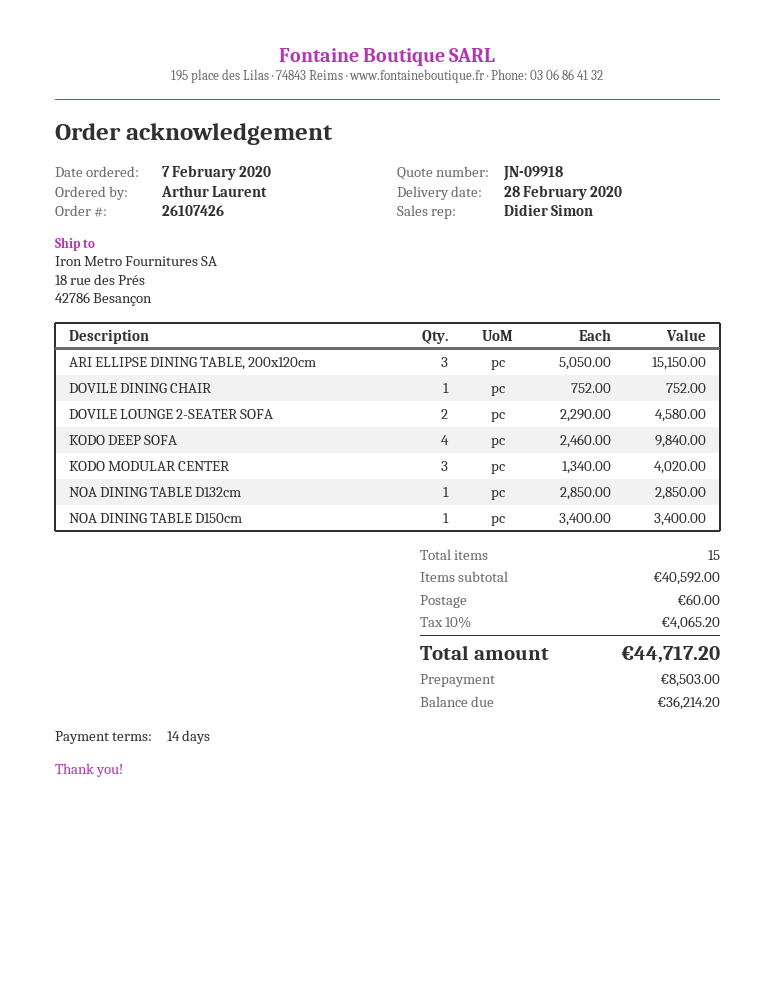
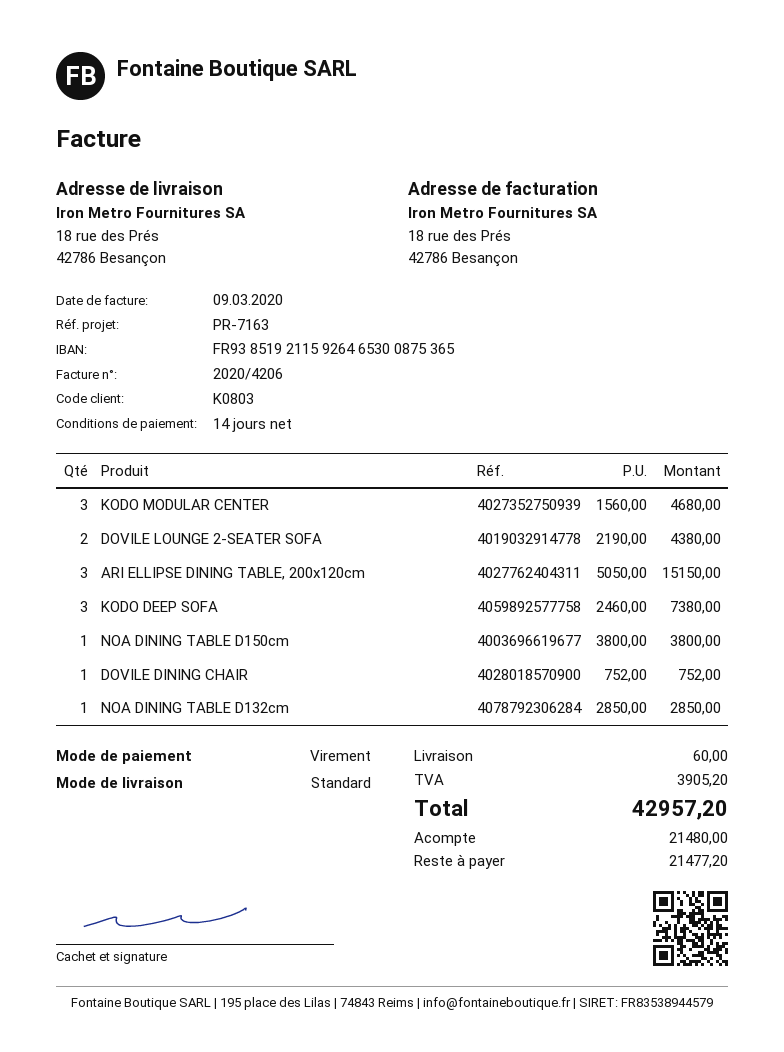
DOVILE LOUNGE 2-SEATER SOFA: 2 x 2290.00 = 4580.00 -> 2 x 2190.00 = 4380.00
KODO DEEP SOFA: 4 x 2460.00 = 9840.00 -> 3 x 2460.00 = 7380.00
KODO MODULAR CENTER: 3 x 1340.00 = 4020.00 -> 3 x 1560.00 = 4680.00
NOA DINING TABLE D150cm: 1 x 3400.00 = 3400.00 -> 1 x 3800.00 = 3800.00
tax: 4065.20 -> 3905.20
total: 44717.20 -> 42957.20
deposit: 8503.00 -> 21480.00
balance: 36214.20 -> 21477.20

